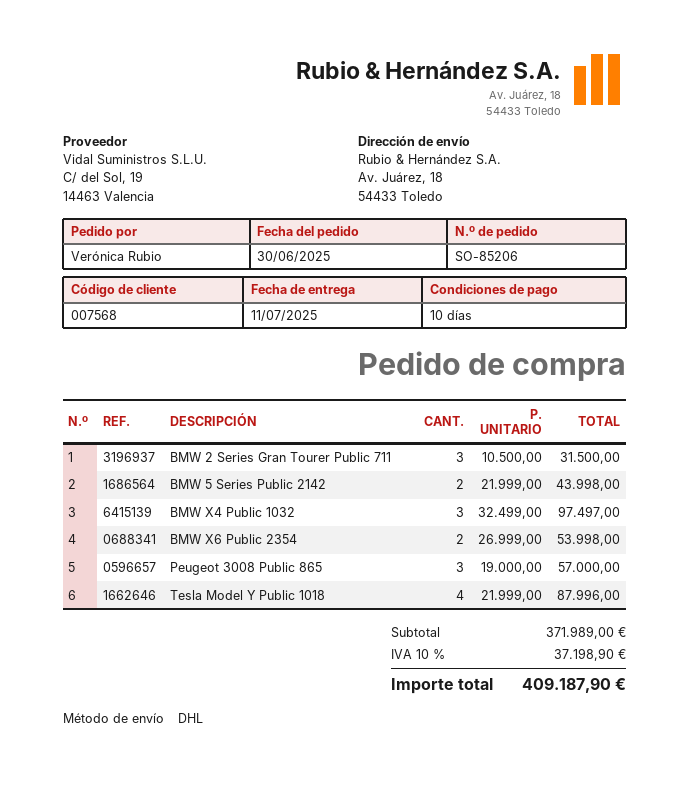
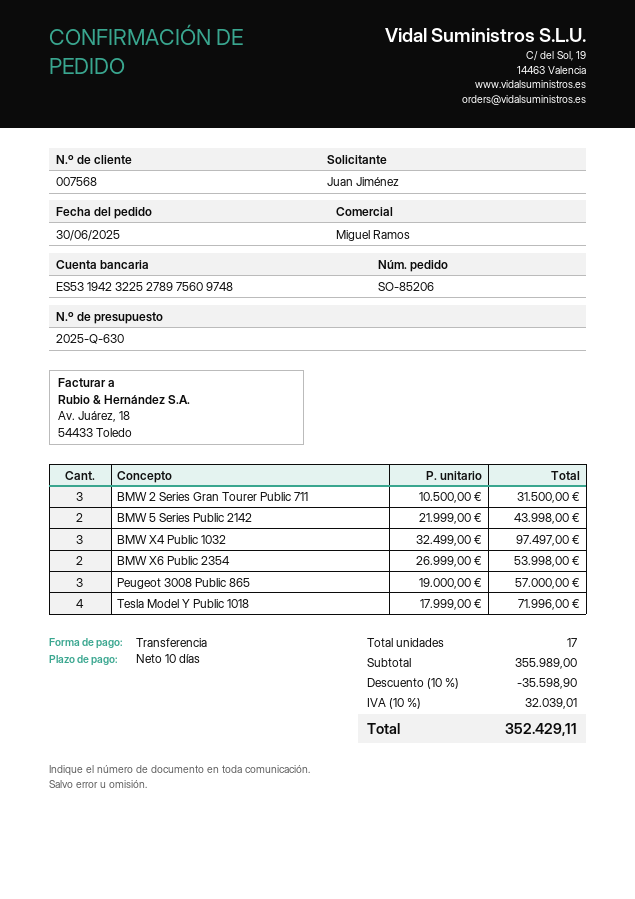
ordered by: Verónica Rubio -> Juan Jiménez
Tesla Model Y Public 1018: 4 x 21999.00 = 87996.00 -> 4 x 17999.00 = 71996.00
subtotal: 371989.00 -> 355989.00
discount: none -> 10% = 35598.90
tax: 10% = 37198.90 -> 10% = 32039.01
total: 409187.90 -> 352429.11

